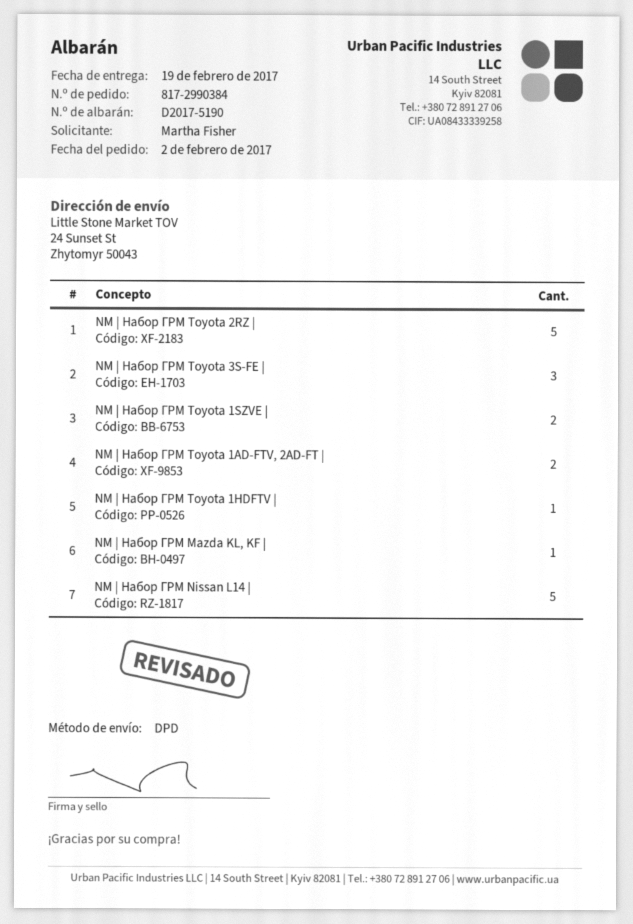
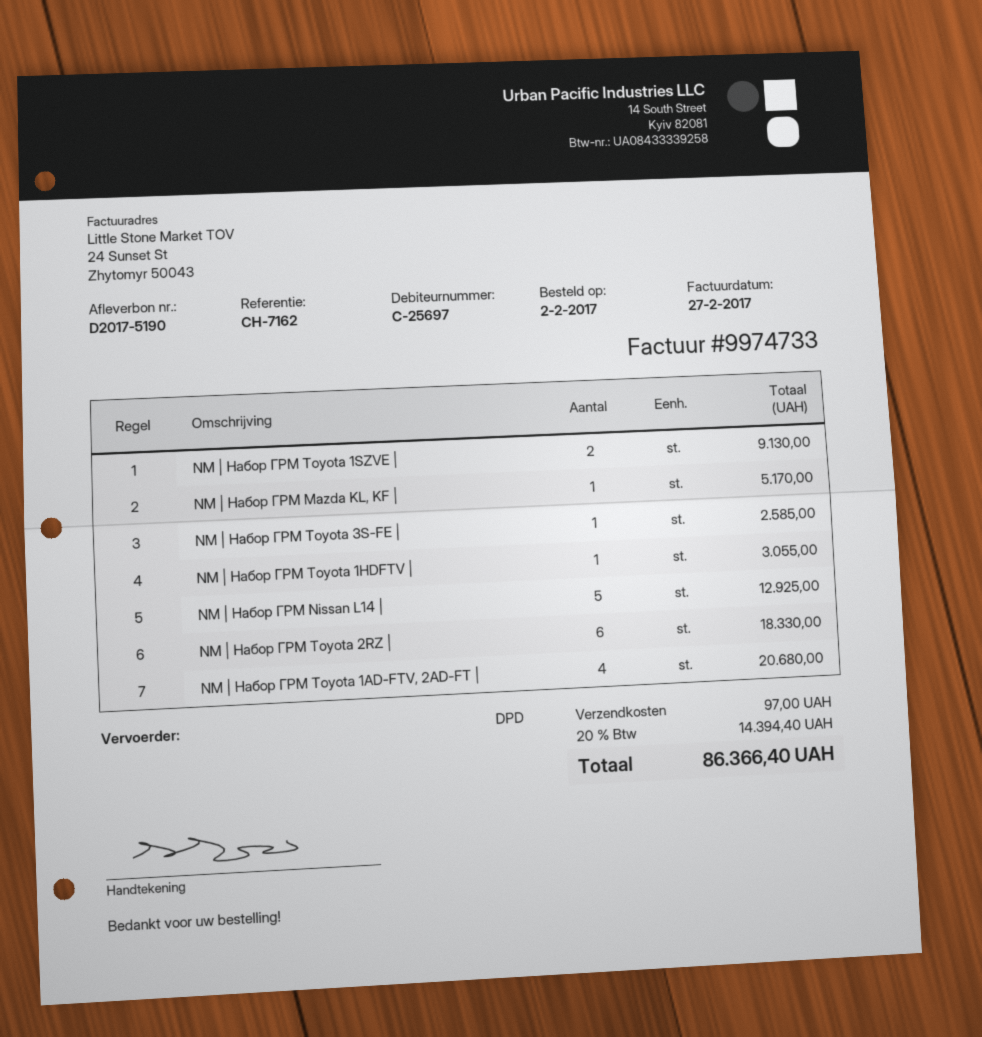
NM | Набор ГРМ Toyota 2RZ |: 5 -> 6
NM | Набор ГРМ Toyota 3S-FE |: 3 -> 1
NM | Набор ГРМ Toyota 1AD-FTV, 2AD-FT |: 2 -> 4

